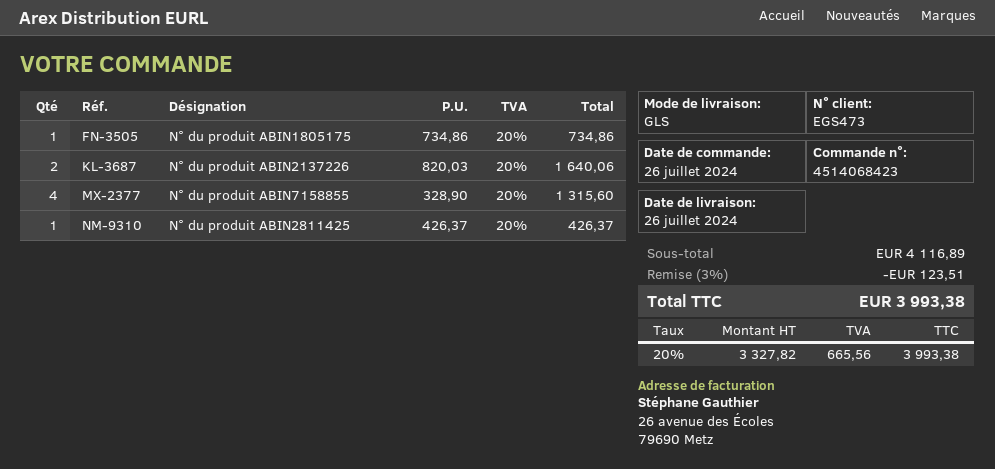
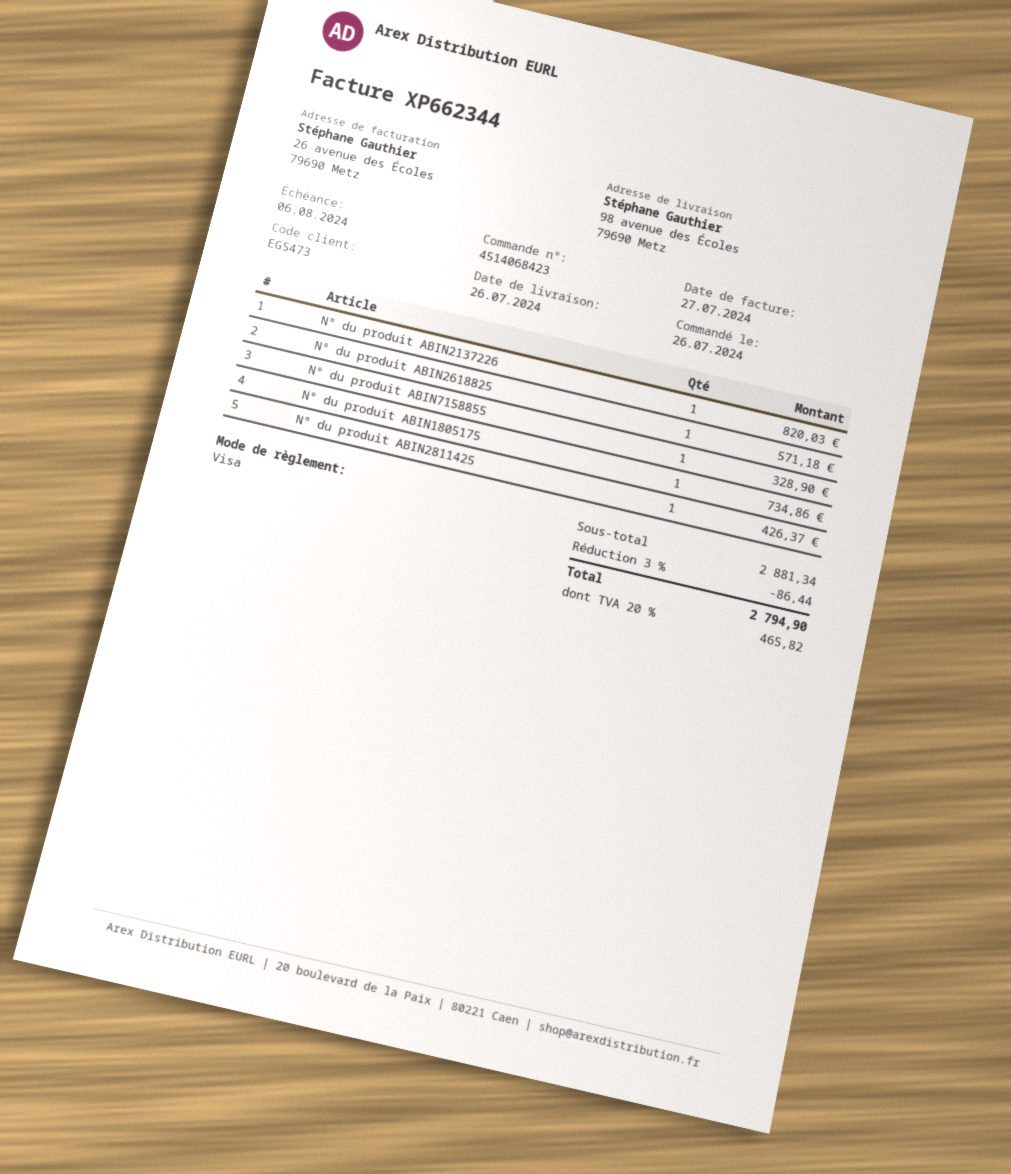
N° du produit ABIN2137226: 2 for 1640.06 -> 1 for 820.03
N° du produit ABIN7158855: 4 for 1315.60 -> 1 for 328.90
N° du produit ABIN2618825: none -> 1 for 571.18
subtotal: 4116.89 -> 2881.34
discount: 3% = 123.51 -> 3% = 86.44
tax: 20% = 665.56 -> 20% = 465.82
total: 3993.38 -> 2794.90

